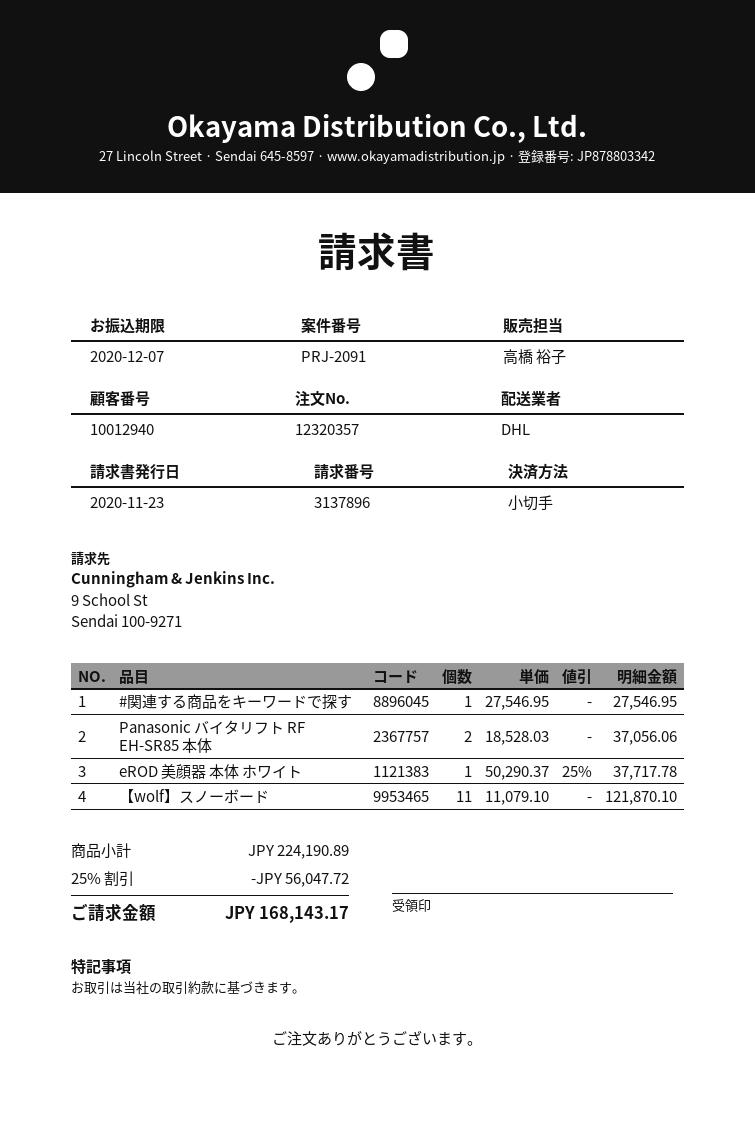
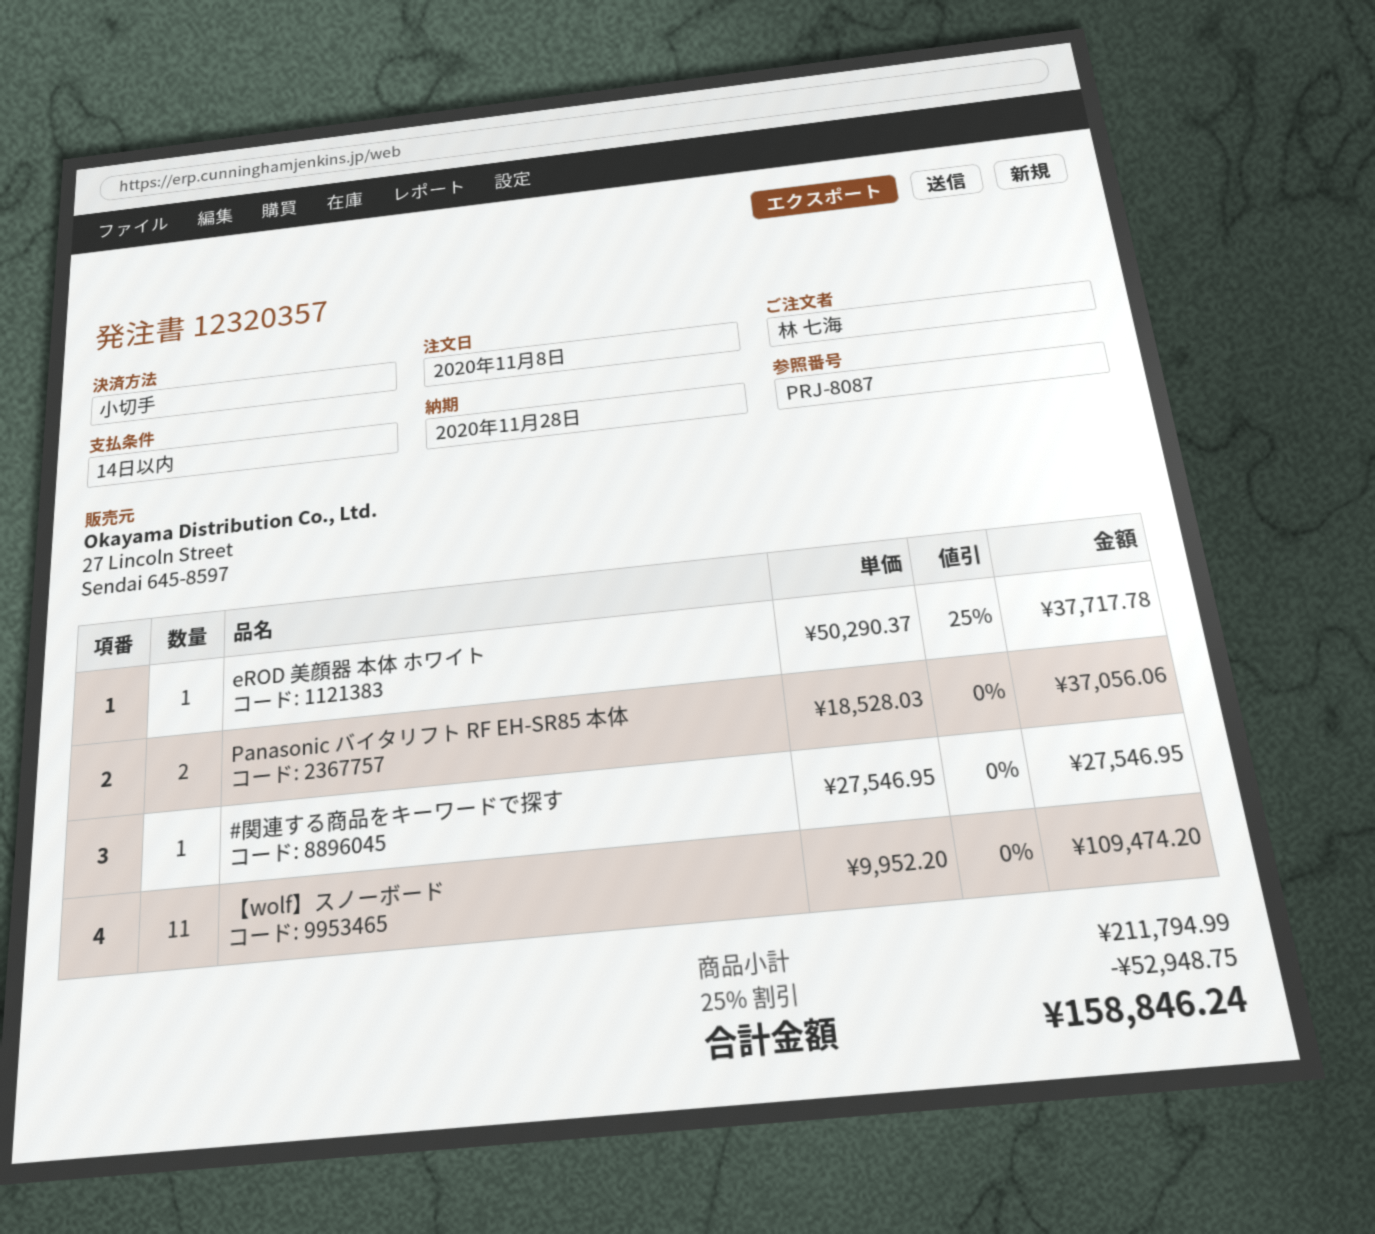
reference: PRJ-2091 -> PRJ-8087
【wolf】スノーボード: 11 x 11079.10 = 121870.10 -> 11 x 9952.20 = 109474.20
subtotal: 224190.89 -> 211794.99
discount: 25% = 56047.72 -> 25% = 52948.75
total: 168143.17 -> 158846.24

